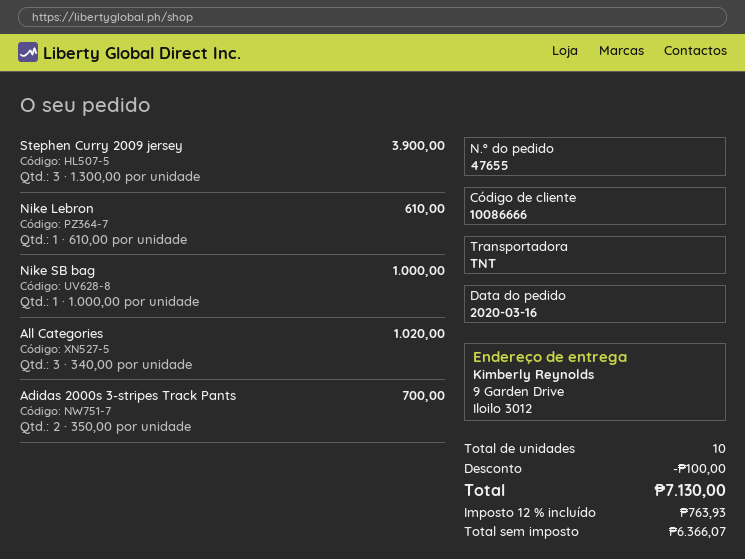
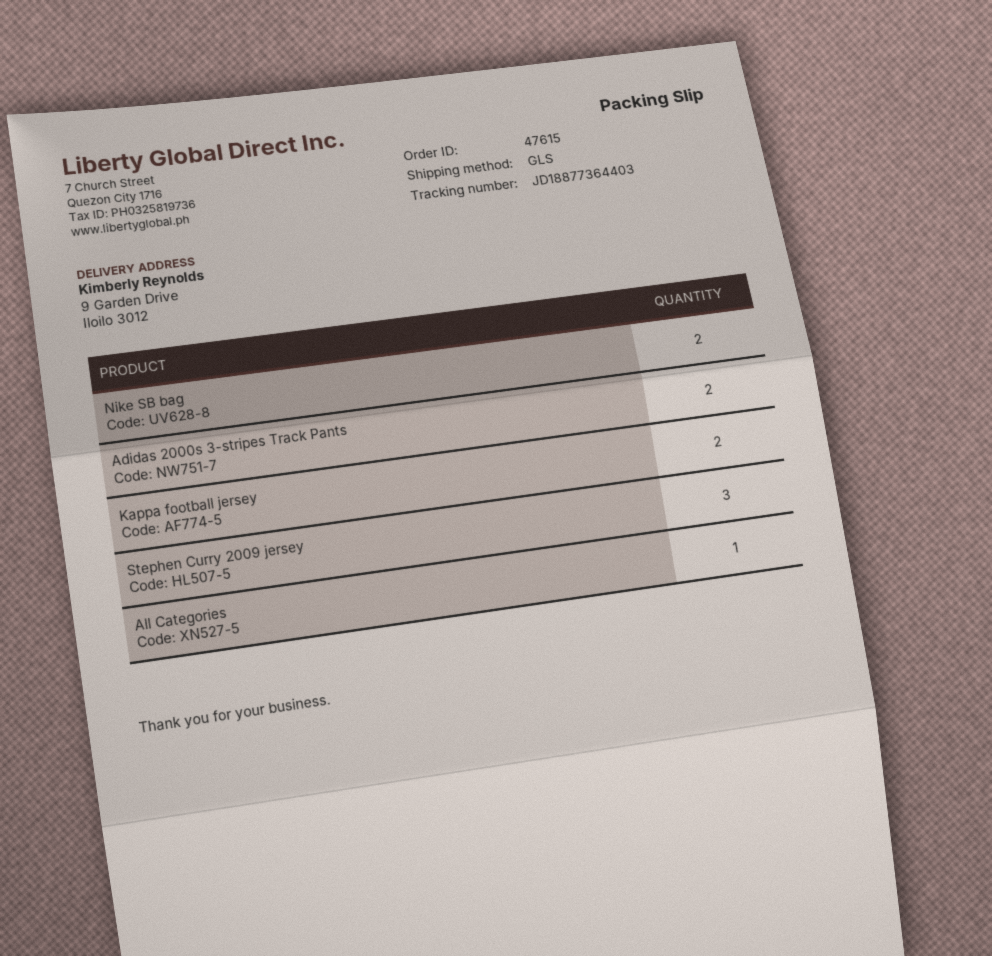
order number: 47655 -> 47615
shipping method: TNT -> GLS
Nike Lebron: 1 -> none
Nike SB bag: 1 -> 2
All Categories: 3 -> 1
Kappa football jersey: none -> 2

